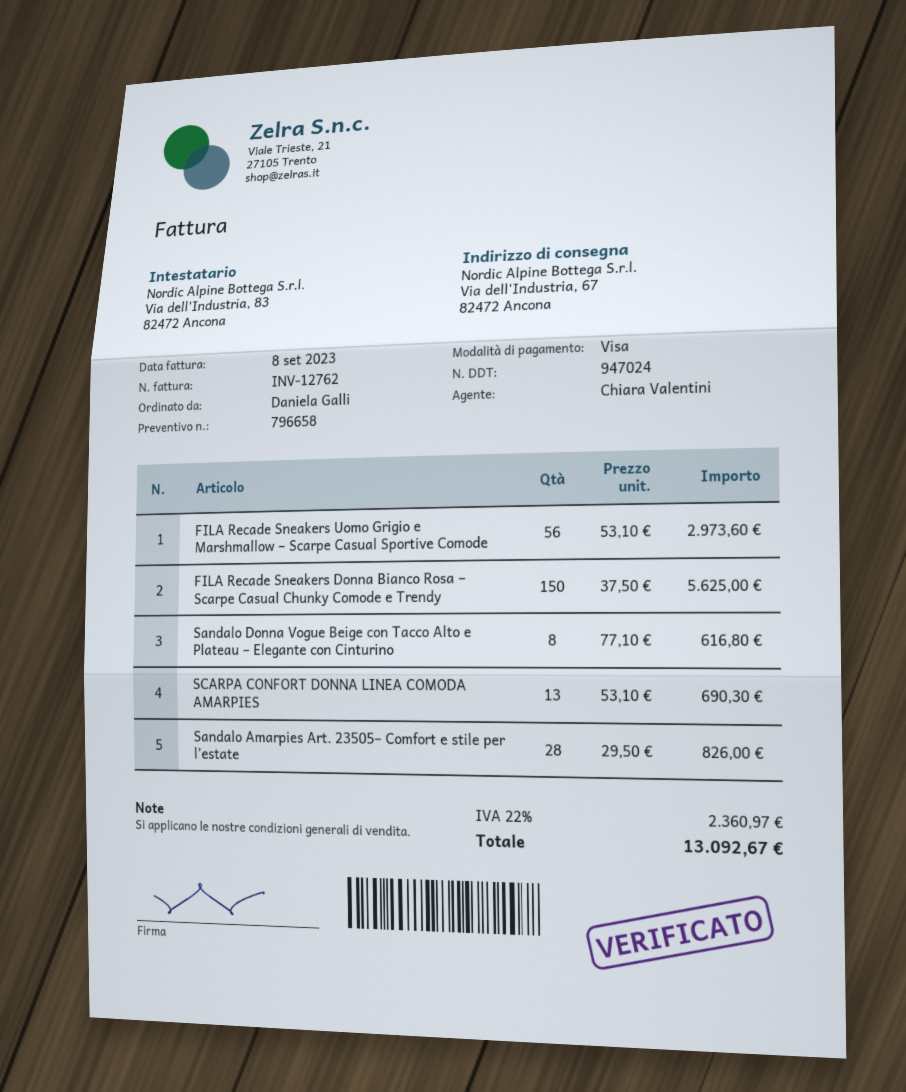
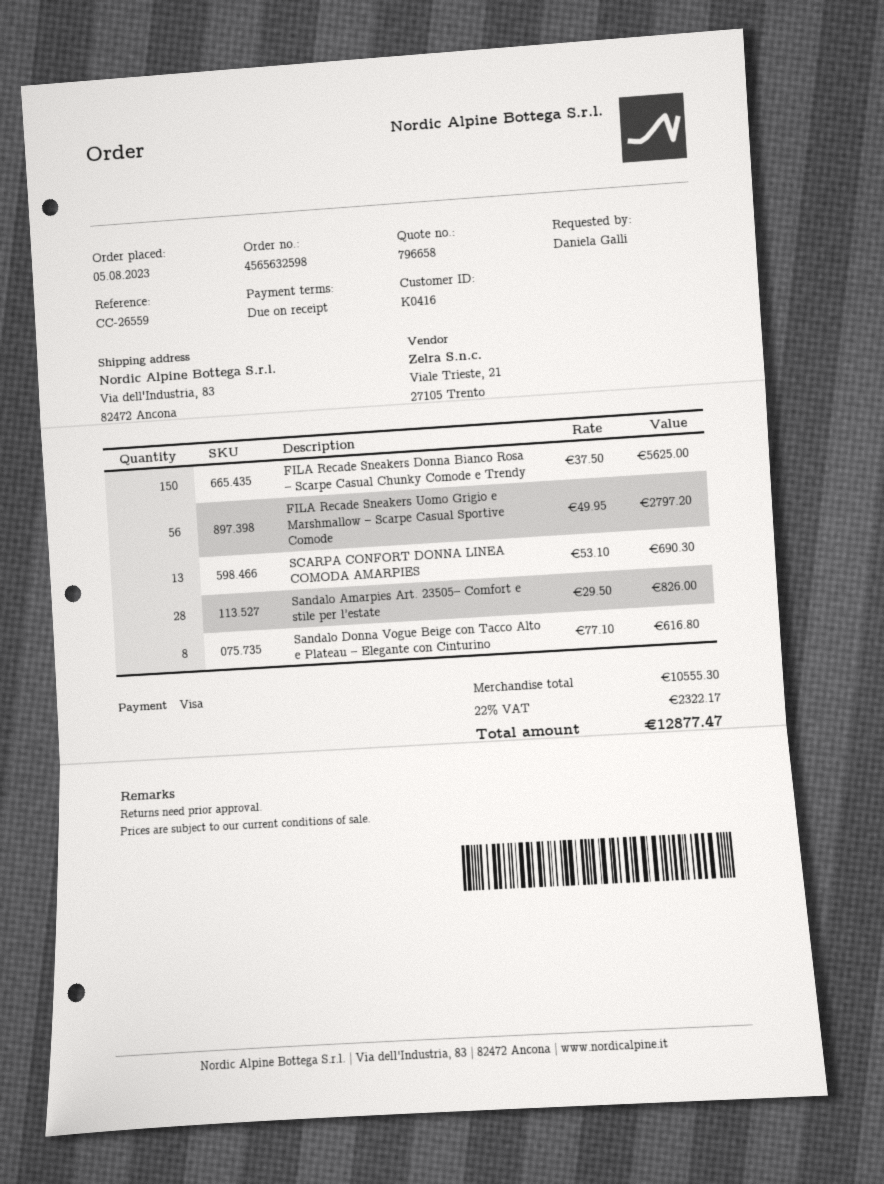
ship to: Via dell'Industria, 67, 82472 Ancona -> Via dell'Industria, 83, 82472 Ancona
FILA Recade Sneakers Uomo Grigio e Marshmallow – Scarpe Casual Sportive Comode: 56 x 53.10 = 2973.60 -> 56 x 49.95 = 2797.20
tax: 22% = 2360.97 -> 22% = 2322.17
total: 13092.67 -> 12877.47

